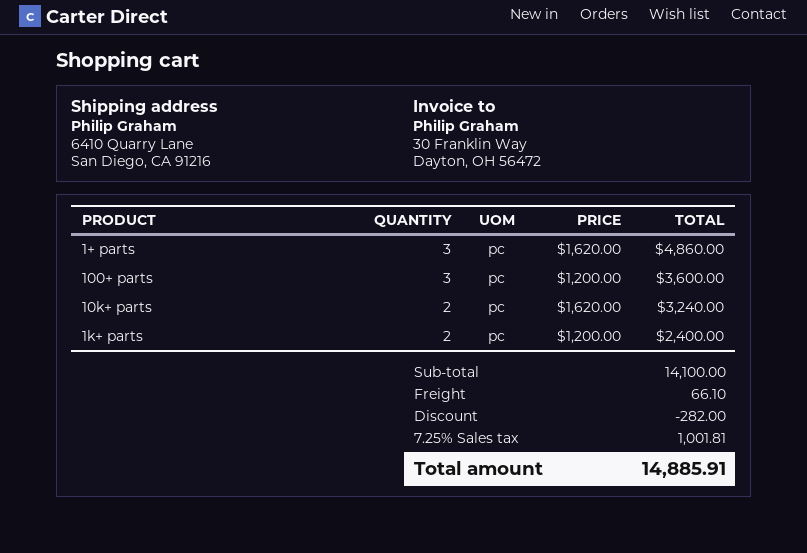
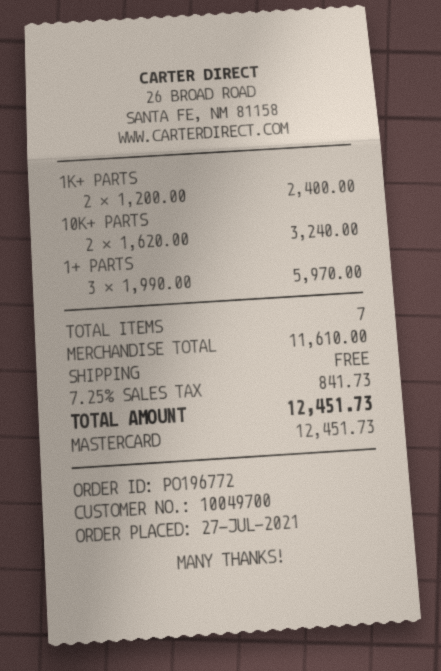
1+ parts: 3 x 1620.00 = 4860.00 -> 3 x 1990.00 = 5970.00
100+ parts: 3 x 1200.00 = 3600.00 -> none
subtotal: 14100.00 -> 11610.00
discount: 282.00 -> none
shipping: 66.10 -> 0.00
tax: 7.25% = 1001.81 -> 7.25% = 841.73
total: 14885.91 -> 12451.73

